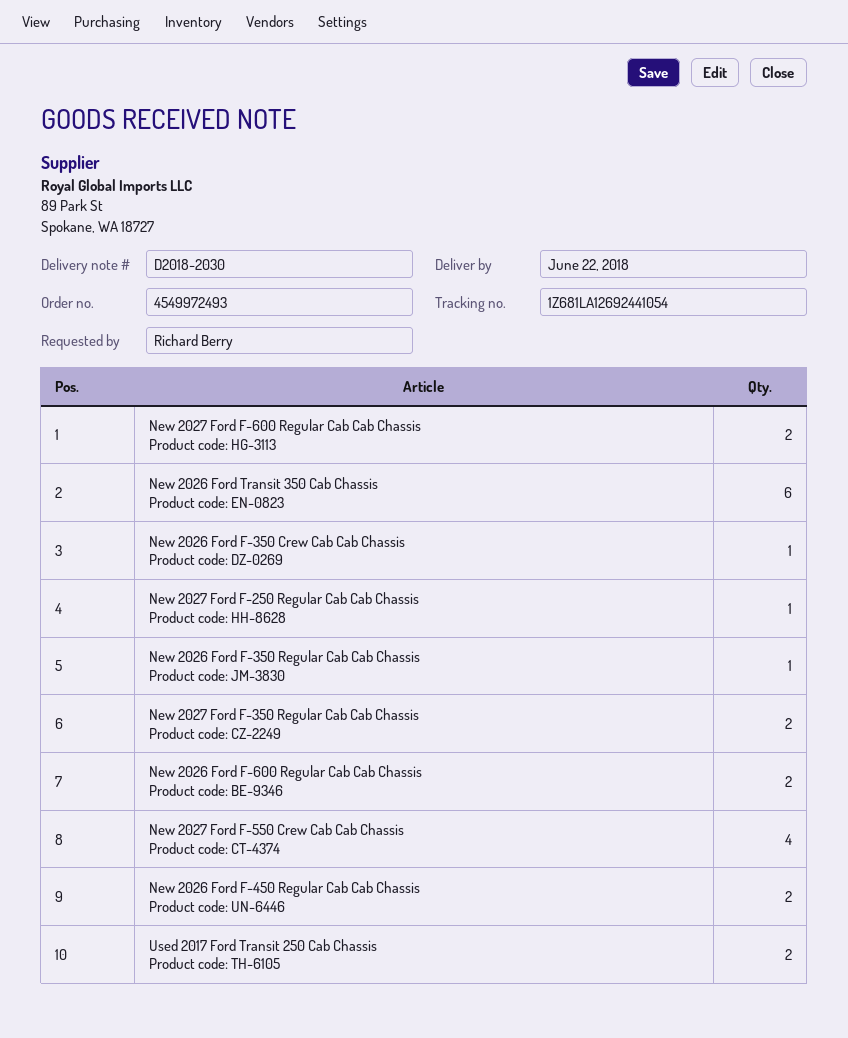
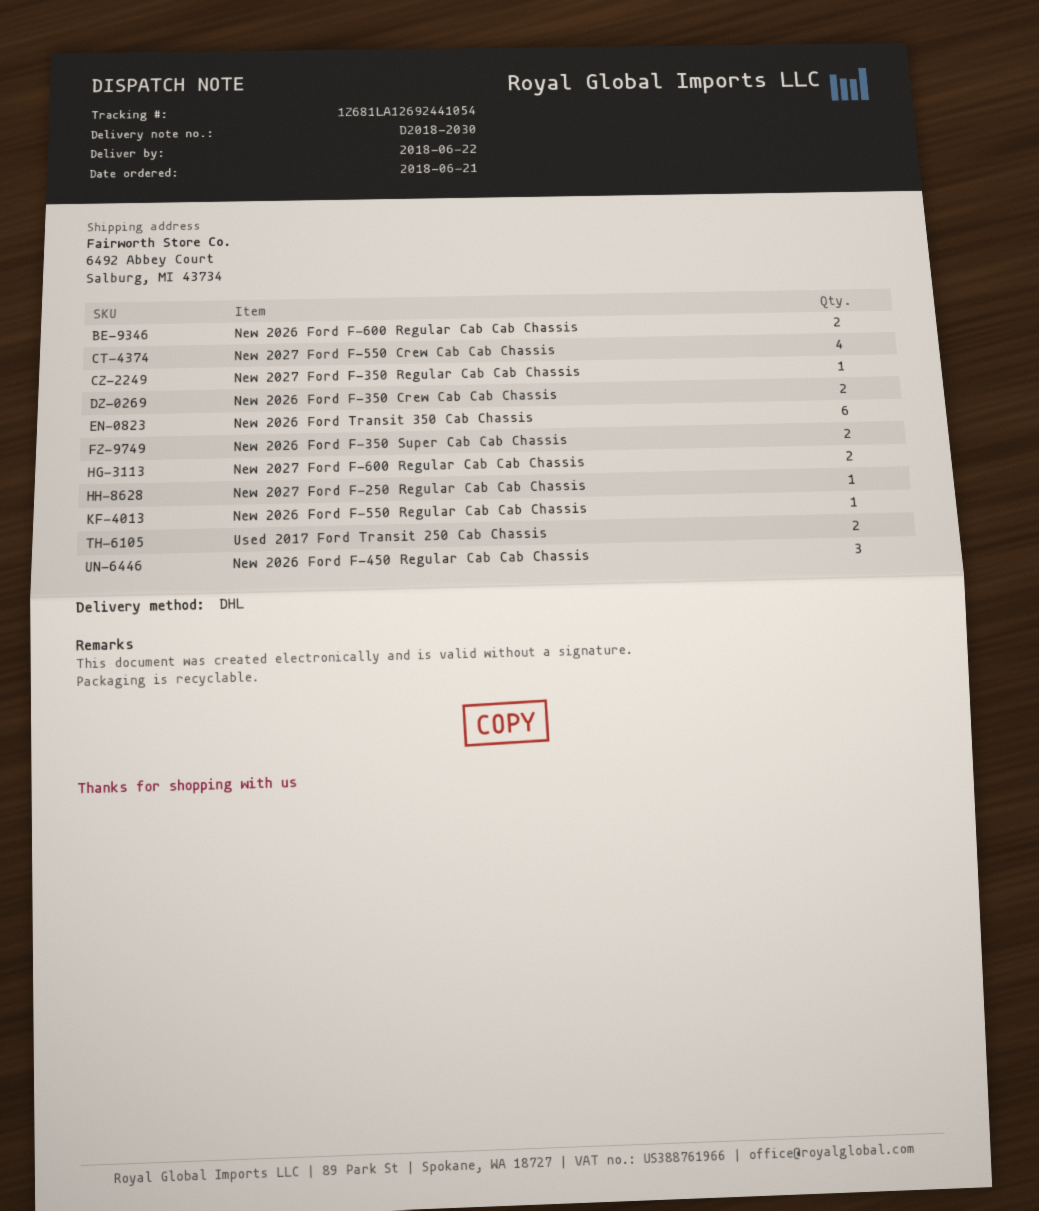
New 2026 Ford F-350 Crew Cab Cab Chassis: 1 -> 2
New 2026 Ford F-350 Regular Cab Cab Chassis: 1 -> none
New 2027 Ford F-350 Regular Cab Cab Chassis: 2 -> 1
New 2026 Ford F-450 Regular Cab Cab Chassis: 2 -> 3
New 2026 Ford F-350 Super Cab Cab Chassis: none -> 2
New 2026 Ford F-550 Regular Cab Cab Chassis: none -> 1

